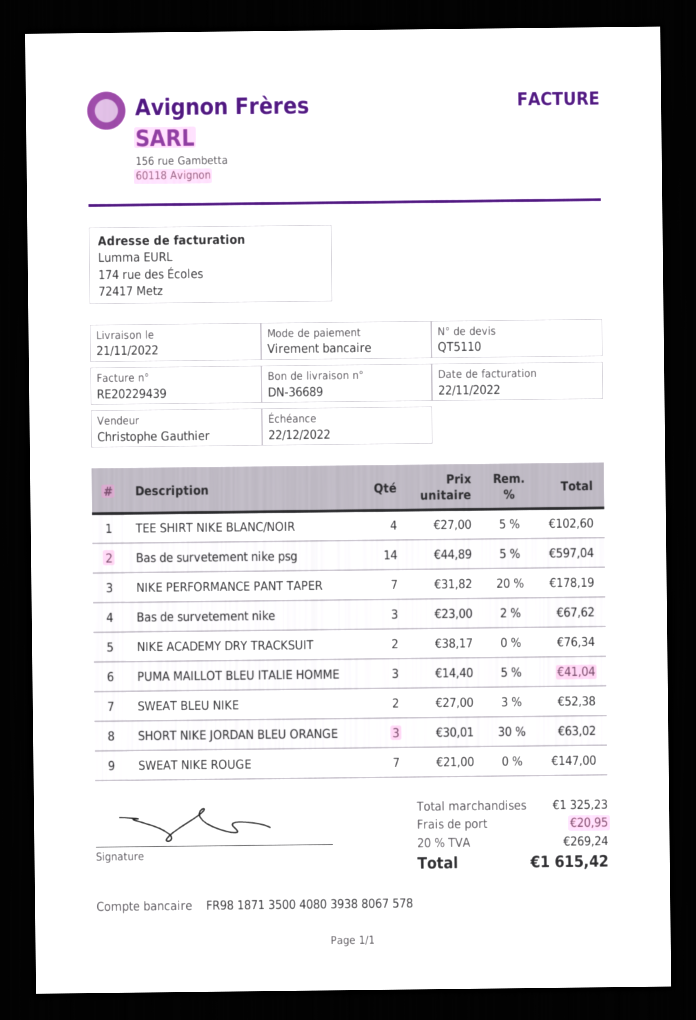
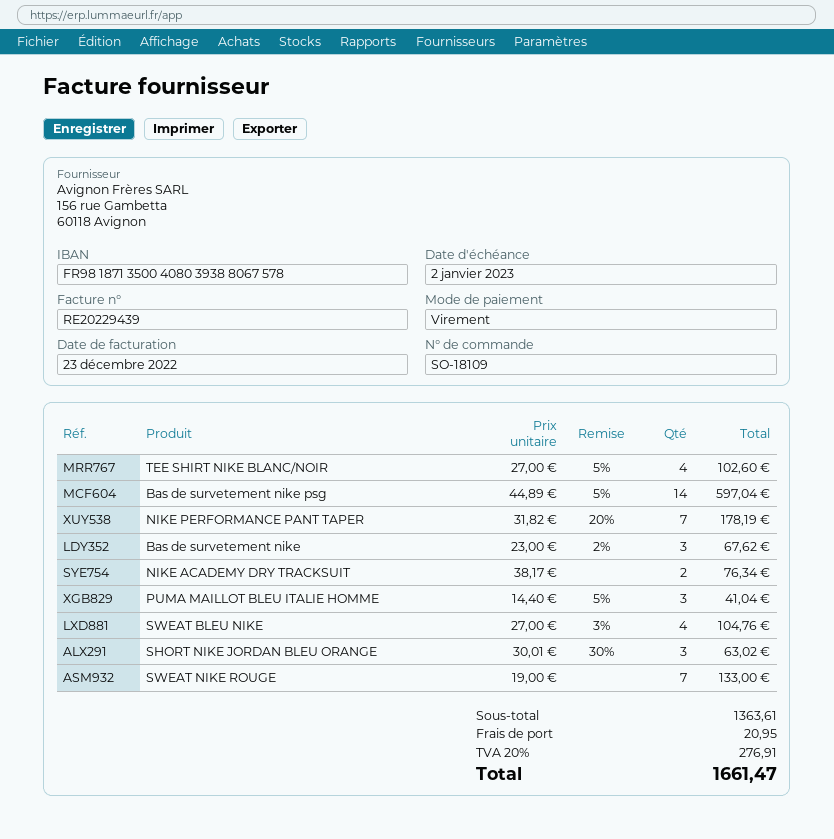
invoice date: 2022-11-22 -> 2022-12-23
due date: 2022-12-22 -> 2023-01-02
SWEAT BLEU NIKE: 2 x 27.00 - 3% = 52.38 -> 4 x 27.00 - 3% = 104.76
SWEAT NIKE ROUGE: 7 x 21.00 = 147.00 -> 7 x 19.00 = 133.00
subtotal: 1325.23 -> 1363.61
tax: 20% = 269.24 -> 20% = 276.91
total: 1615.42 -> 1661.47

